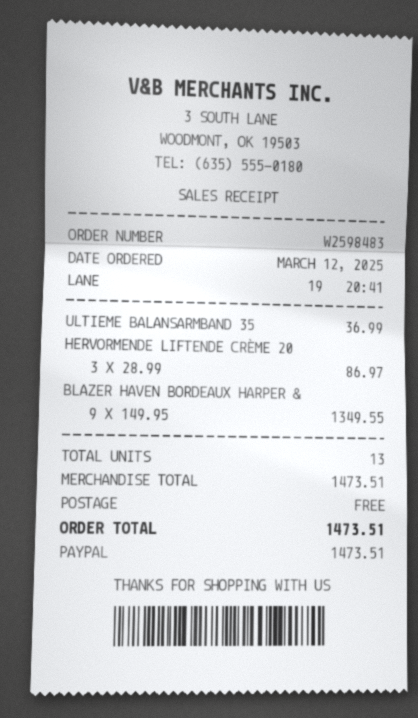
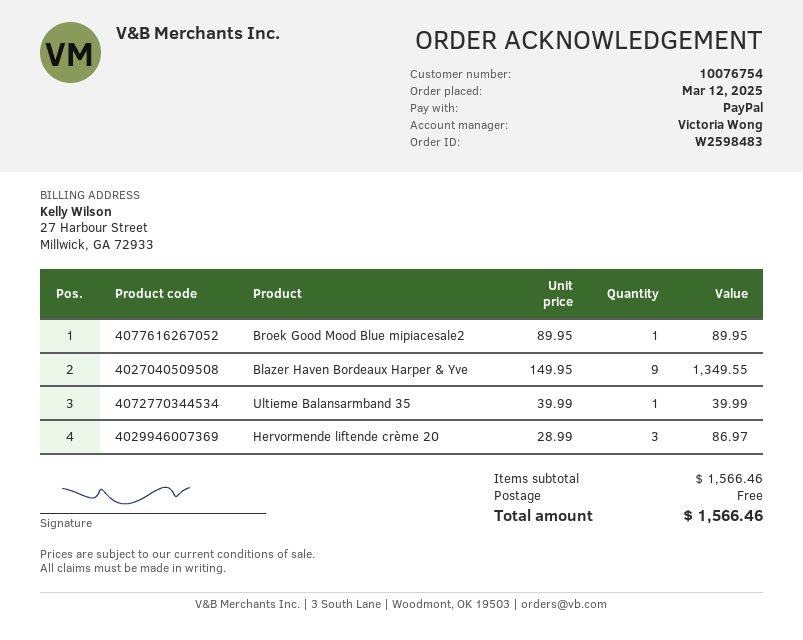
ULTIEME BALANSARMBAND 35: 1 x 36.99 = 36.99 -> 1 x 39.99 = 39.99
Broek Good Mood Blue mipiacesale2: none -> 1 x 89.95 = 89.95
subtotal: 1473.51 -> 1566.46
total: 1473.51 -> 1566.46

